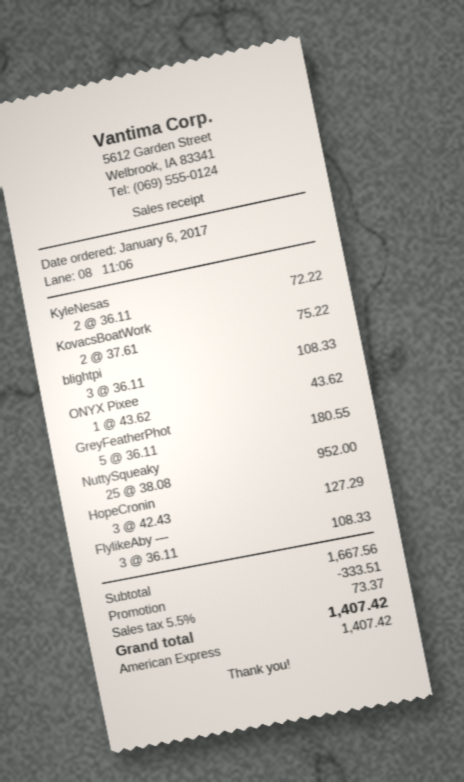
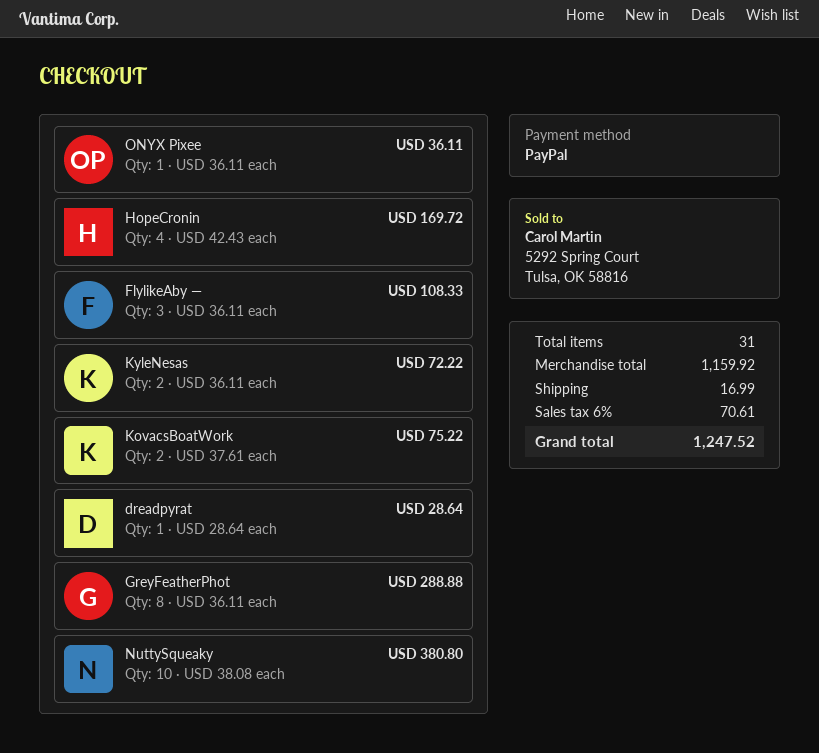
payment method: American Express -> PayPal
blightpi: 3 x 36.11 = 108.33 -> none
ONYX Pixee: 1 x 43.62 = 43.62 -> 1 x 36.11 = 36.11
GreyFeatherPhot: 5 x 36.11 = 180.55 -> 8 x 36.11 = 288.88
NuttySqueaky: 25 x 38.08 = 952.00 -> 10 x 38.08 = 380.80
HopeCronin: 3 x 42.43 = 127.29 -> 4 x 42.43 = 169.72
dreadpyrat: none -> 1 x 28.64 = 28.64
subtotal: 1667.56 -> 1159.92
discount: 333.51 -> none
shipping: none -> 16.99
tax: 5.5% = 73.37 -> 6% = 70.61
total: 1407.42 -> 1247.52

